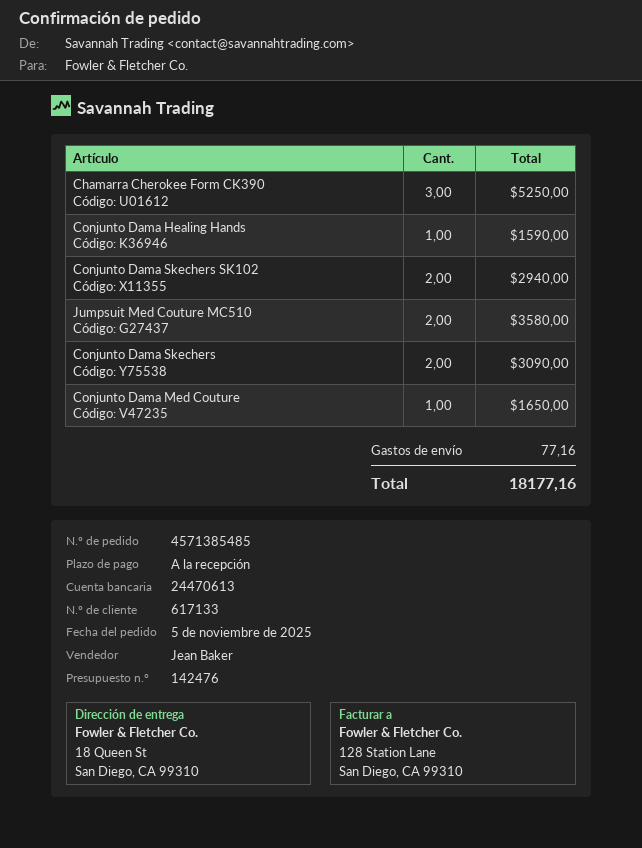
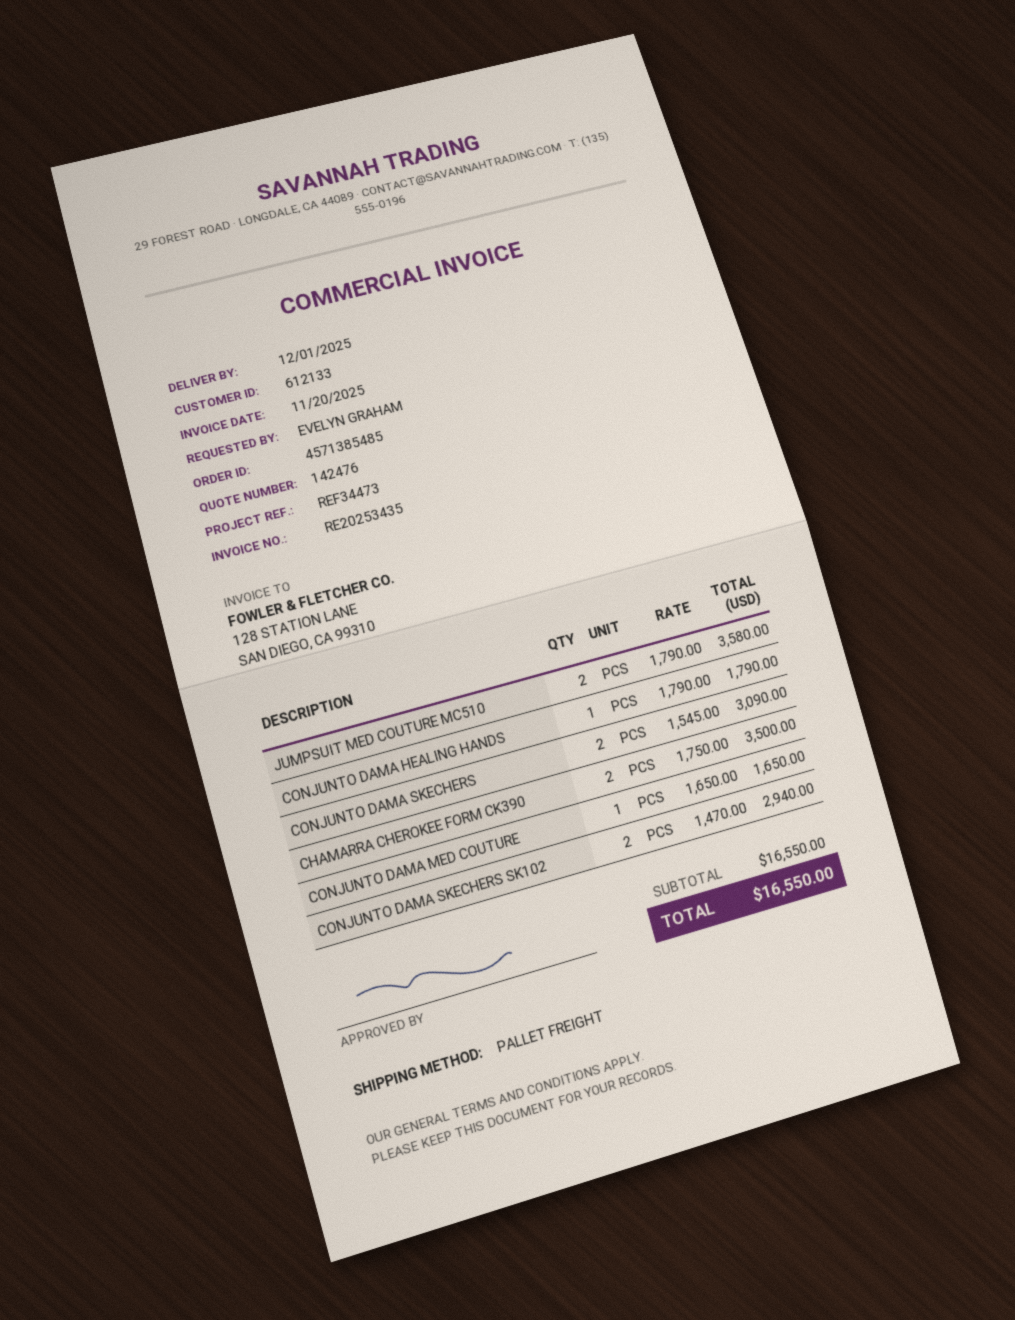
customer number: 617133 -> 612133
Chamarra Cherokee Form CK390: 3 for 5250.00 -> 2 for 3500.00
Conjunto Dama Healing Hands: 1 for 1590.00 -> 1 for 1790.00
shipping: 77.16 -> none
total: 18177.16 -> 16550.00

